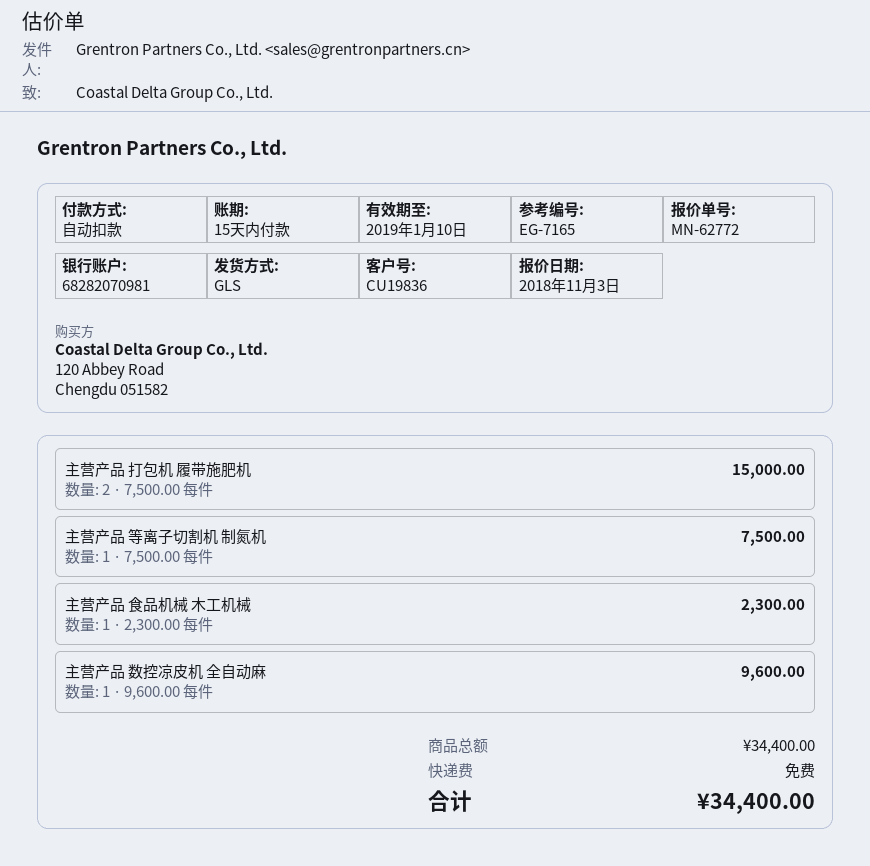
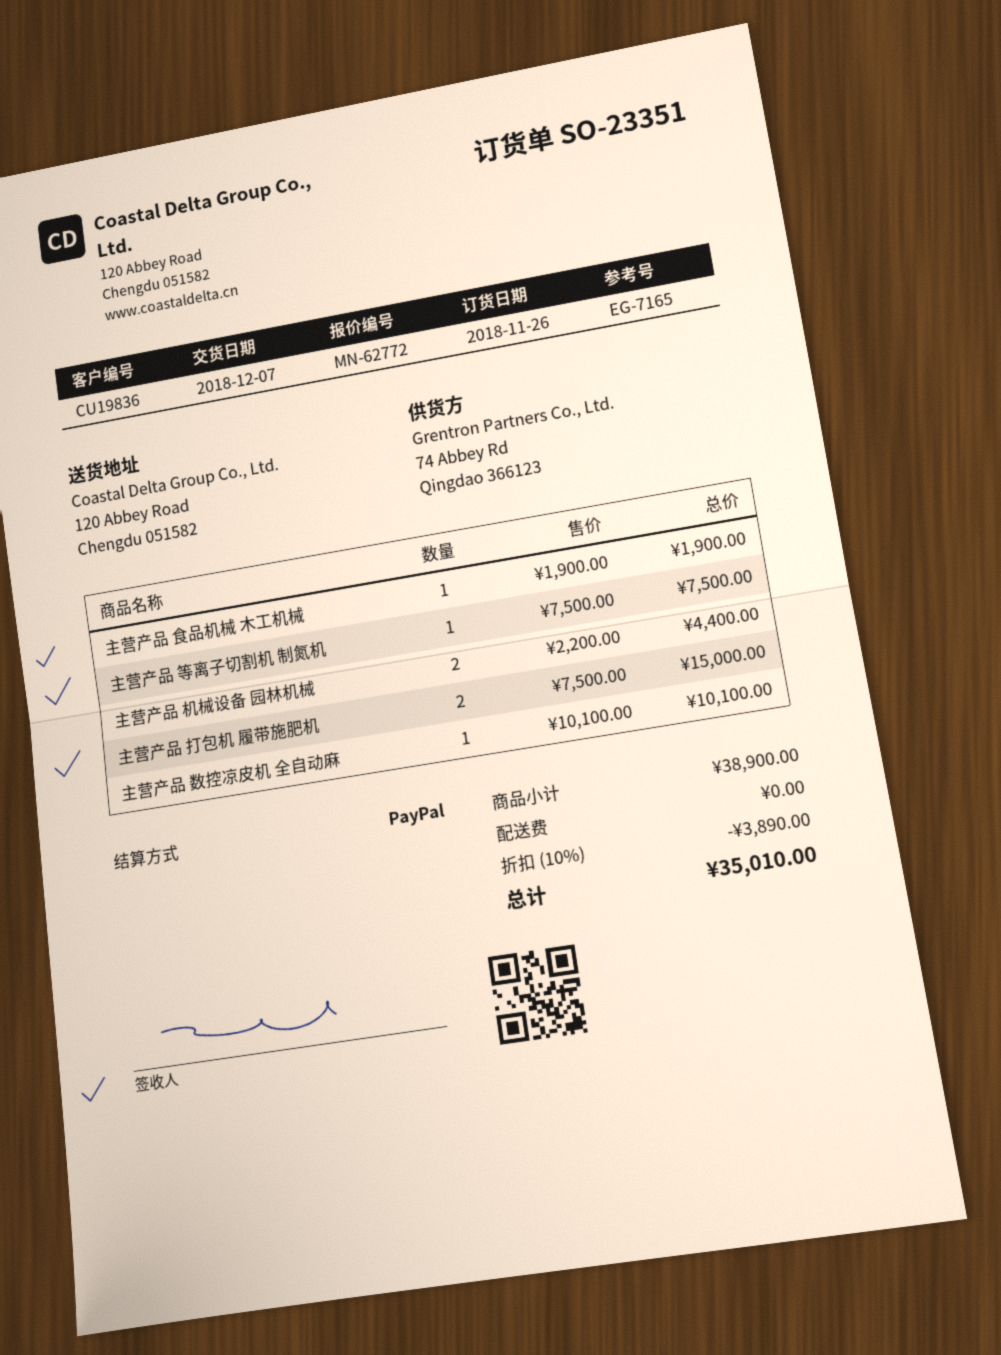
payment method: direct debit -> PayPal
主营产品 食品机械 木工机械: 1 x 2300.00 = 2300.00 -> 1 x 1900.00 = 1900.00
主营产品 数控凉皮机 全自动麻: 1 x 9600.00 = 9600.00 -> 1 x 10100.00 = 10100.00
主营产品 机械设备 园林机械: none -> 2 x 2200.00 = 4400.00
subtotal: 34400.00 -> 38900.00
discount: none -> 10% = 3890.00
total: 34400.00 -> 35010.00

